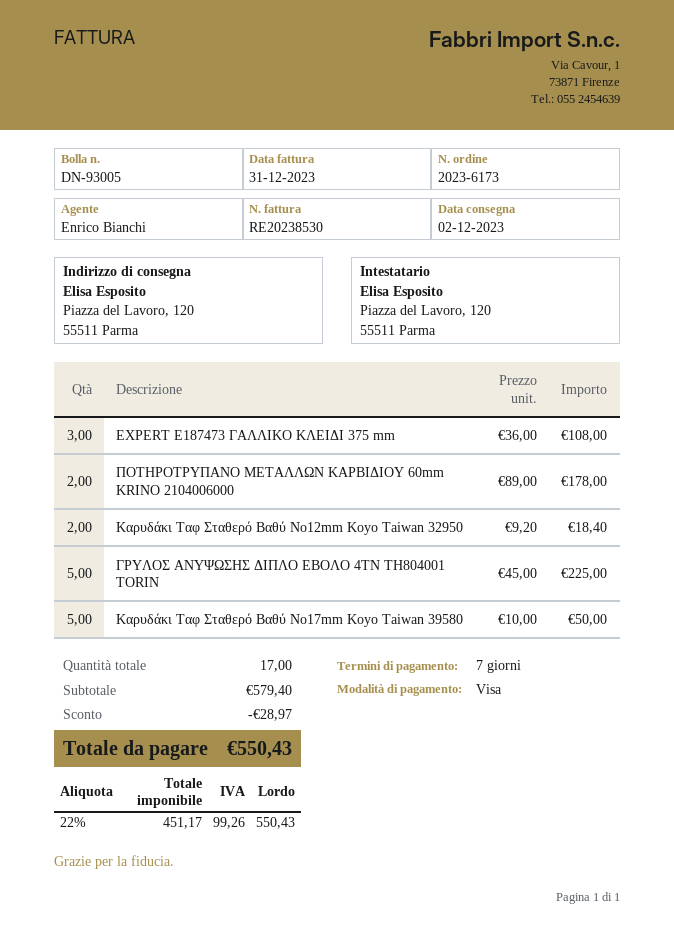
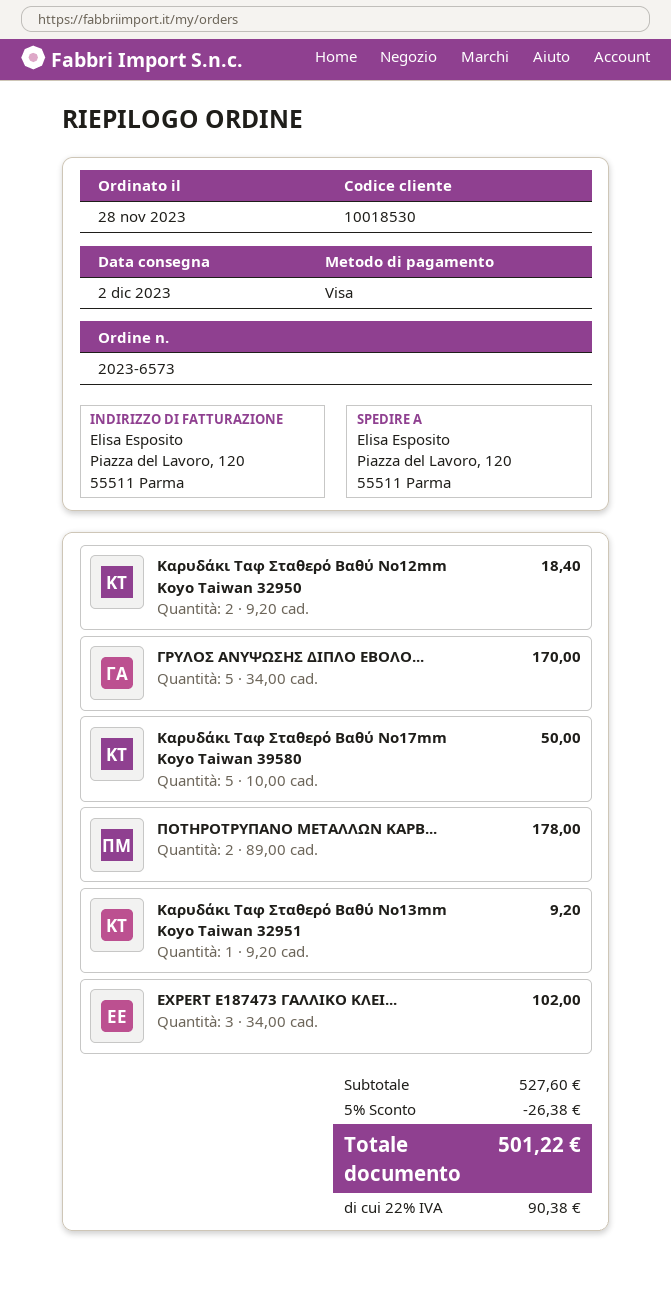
order number: 2023-6173 -> 2023-6573
EXPERT E187473 ΓΑΛΛΙΚΟ ΚΛΕΙΔΙ 375 mm: 3 x 36.00 = 108.00 -> 3 x 34.00 = 102.00
ΓΡΥΛΟΣ ΑΝΥΨΩΣΗΣ ΔΙΠΛΟ ΕΒΟΛΟ 4ΤΝ TH804001 TORIN: 5 x 45.00 = 225.00 -> 5 x 34.00 = 170.00
Καρυδάκι Ταφ Σταθερό Βαθύ No13mm Κοyo Taiwan 32951: none -> 1 x 9.20 = 9.20
subtotal: 579.40 -> 527.60
discount: 28.97 -> 26.38
tax: 22% = 99.26 -> 22% = 90.38
total: 550.43 -> 501.22

